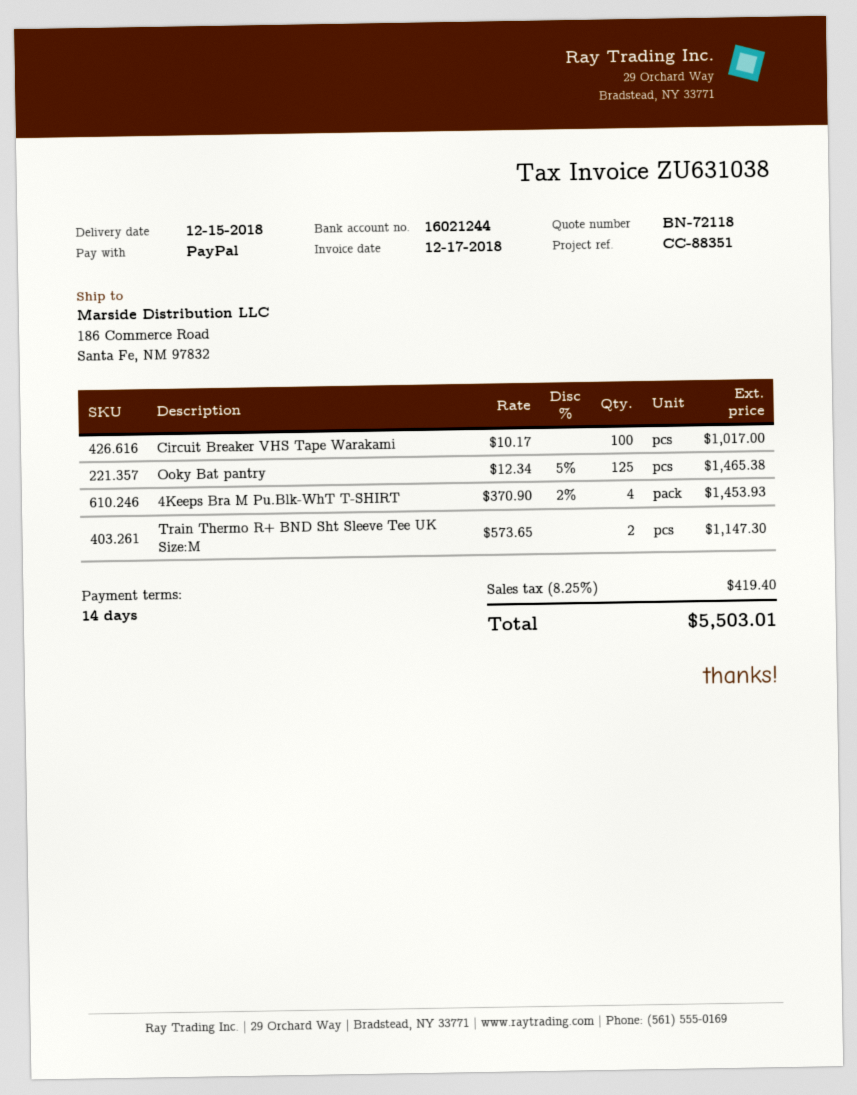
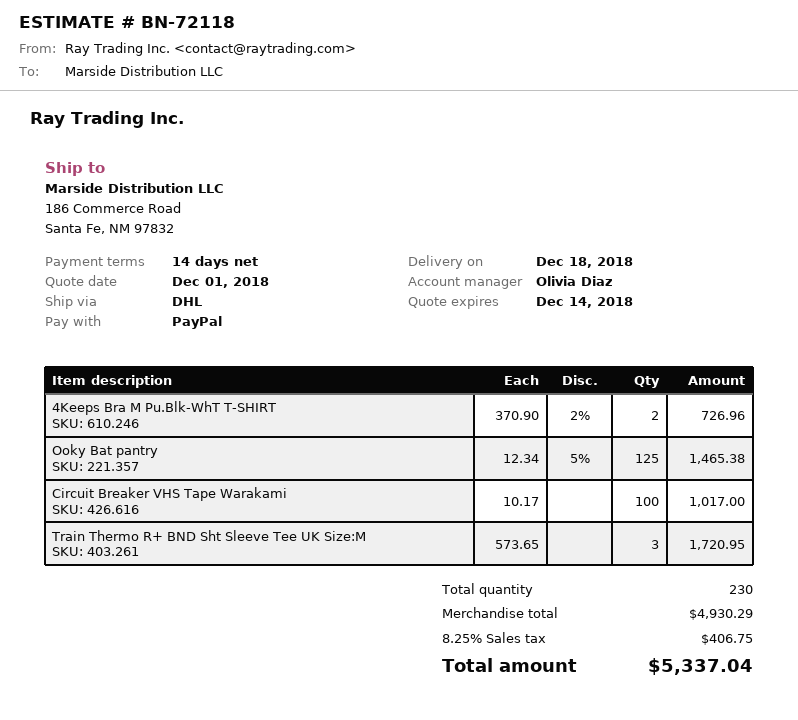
delivery date: 2018-12-15 -> 2018-12-18
4Keeps Bra M Pu.Blk-WhT T-SHIRT: 4 x 370.90 - 2% = 1453.93 -> 2 x 370.90 - 2% = 726.96
Train Thermo R+ BND Sht Sleeve Tee UK Size:M: 2 x 573.65 = 1147.30 -> 3 x 573.65 = 1720.95
tax: 8.25% = 419.40 -> 8.25% = 406.75
total: 5503.01 -> 5337.04

